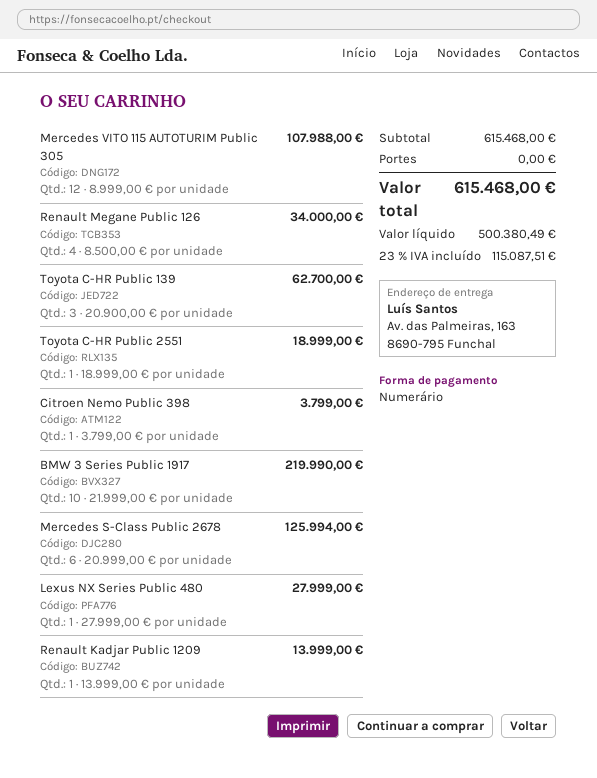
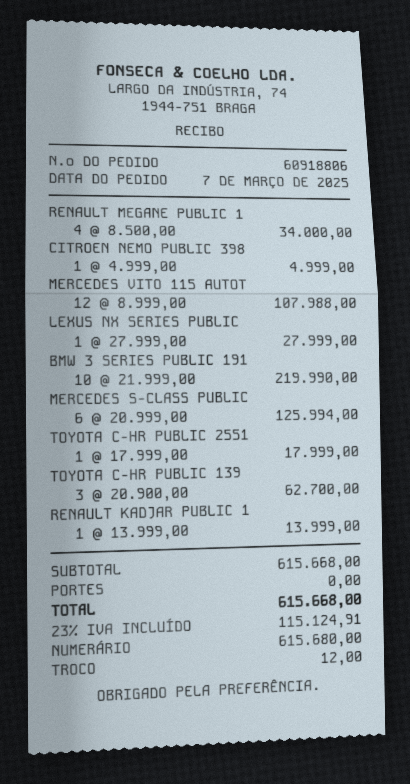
Toyota C-HR Public 2551: 1 x 18999.00 = 18999.00 -> 1 x 17999.00 = 17999.00
Citroen Nemo Public 398: 1 x 3799.00 = 3799.00 -> 1 x 4999.00 = 4999.00
subtotal: 615468.00 -> 615668.00
tax: 23% = 115087.51 -> 23% = 115124.91
total: 615468.00 -> 615668.00

